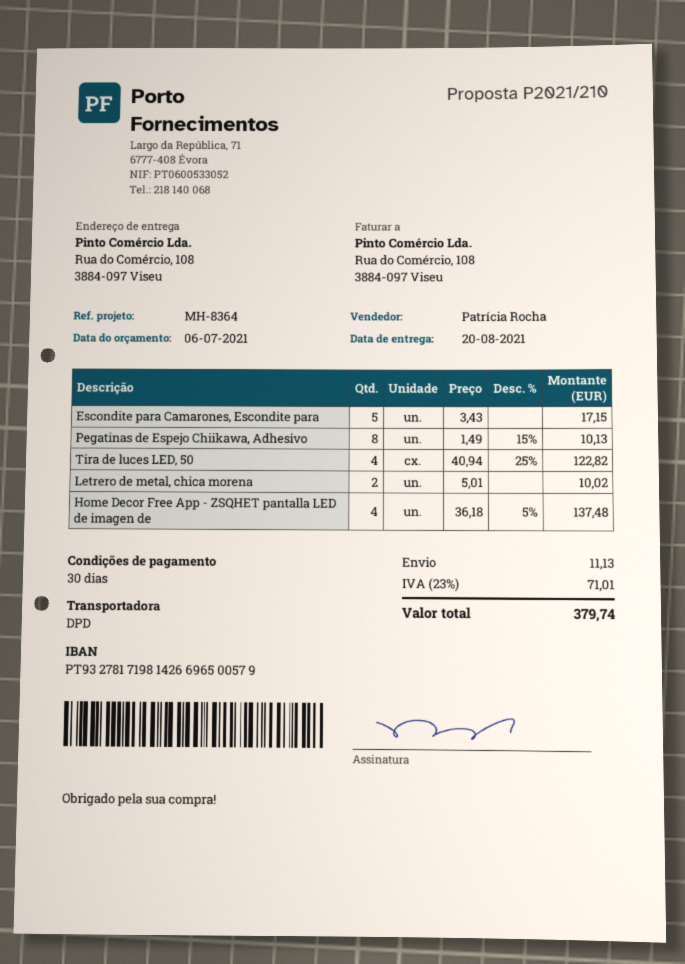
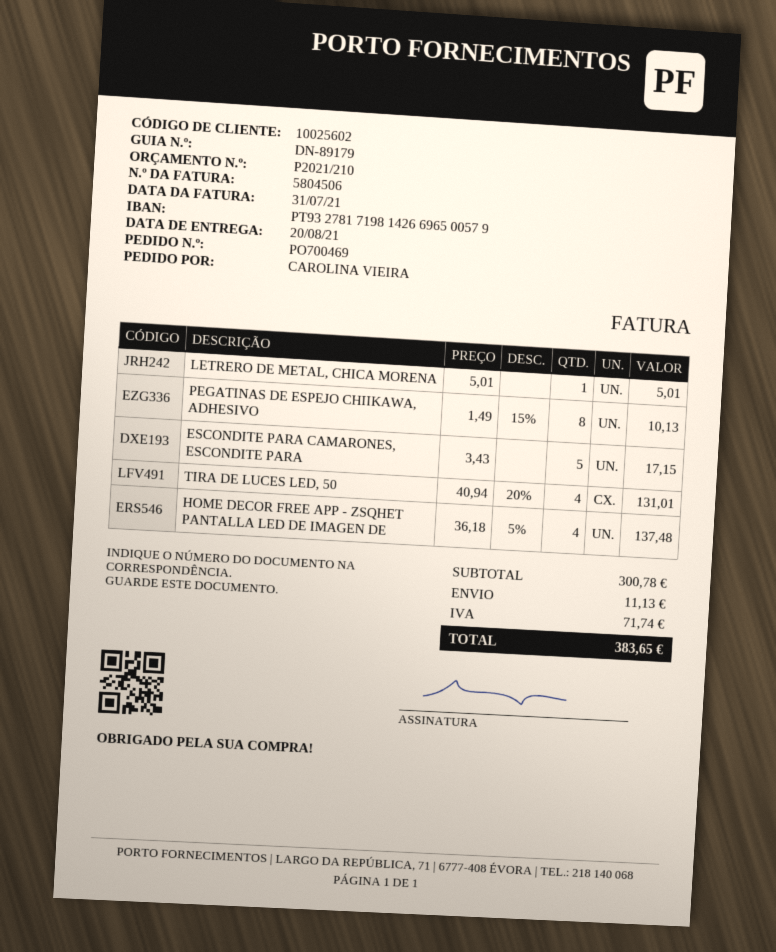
Tira de luces LED, 50: 4 x 40.94 - 25% = 122.82 -> 4 x 40.94 - 20% = 131.01
Letrero de metal, chica morena: 2 x 5.01 = 10.02 -> 1 x 5.01 = 5.01
tax: 71.01 -> 71.74
total: 379.74 -> 383.65

